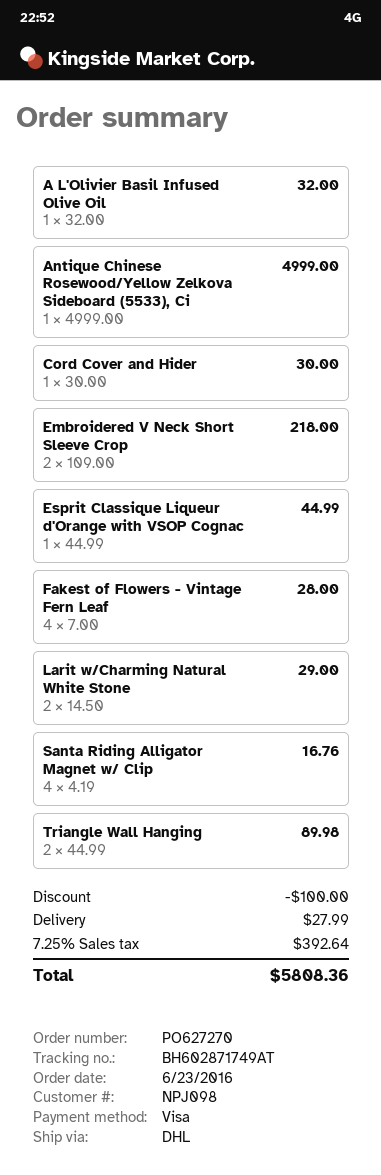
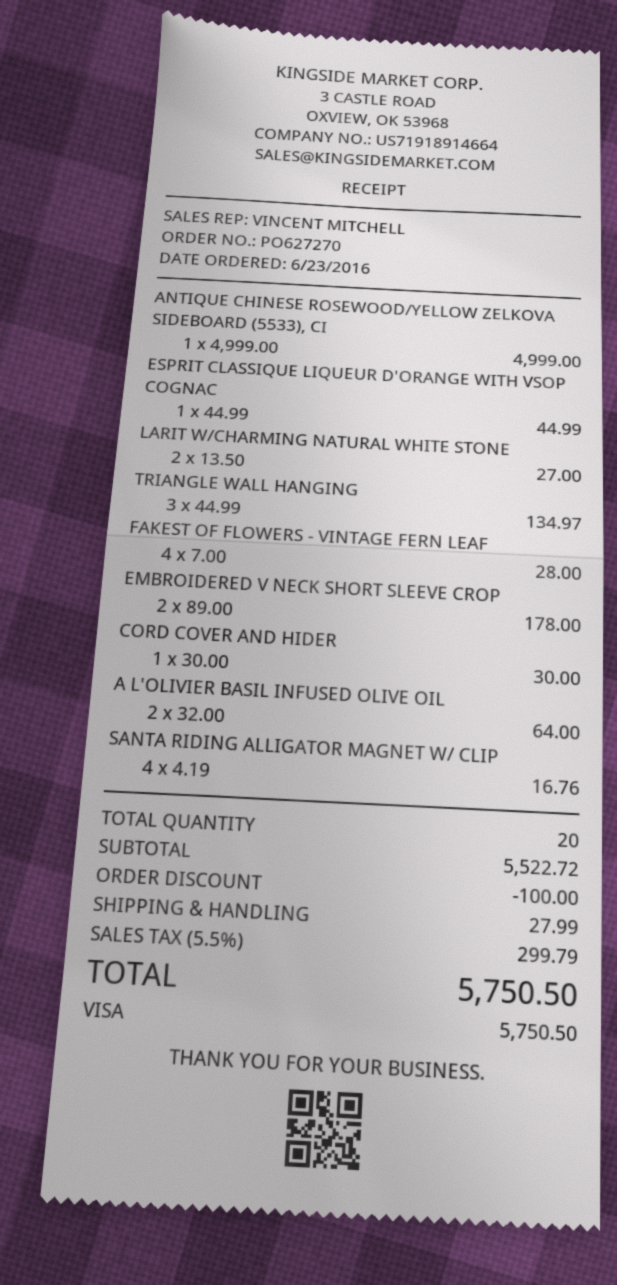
A L'Olivier Basil Infused Olive Oil: 1 x 32.00 = 32.00 -> 2 x 32.00 = 64.00
Embroidered V Neck Short Sleeve Crop: 2 x 109.00 = 218.00 -> 2 x 89.00 = 178.00
Larit w/Charming Natural White Stone: 2 x 14.50 = 29.00 -> 2 x 13.50 = 27.00
Triangle Wall Hanging: 2 x 44.99 = 89.98 -> 3 x 44.99 = 134.97
tax: 7.25% = 392.64 -> 5.5% = 299.79
total: 5808.36 -> 5750.50

